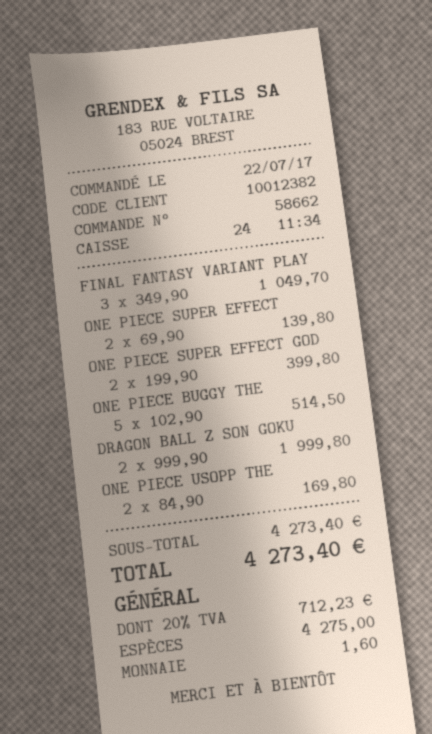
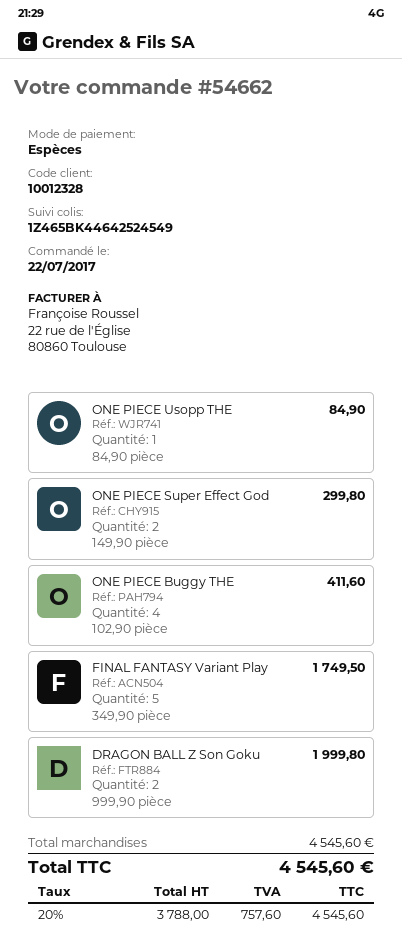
order number: 58662 -> 54662
customer number: 10012382 -> 10012328
FINAL FANTASY VARIANT PLAY: 3 x 349.90 = 1049.70 -> 5 x 349.90 = 1749.50
ONE PIECE SUPER EFFECT: 2 x 69.90 = 139.80 -> none
ONE PIECE SUPER EFFECT GOD: 2 x 199.90 = 399.80 -> 2 x 149.90 = 299.80
ONE PIECE BUGGY THE: 5 x 102.90 = 514.50 -> 4 x 102.90 = 411.60
ONE PIECE USOPP THE: 2 x 84.90 = 169.80 -> 1 x 84.90 = 84.90
subtotal: 4273.40 -> 4545.60
tax: 20% = 712.23 -> 20% = 757.60
total: 4273.40 -> 4545.60

